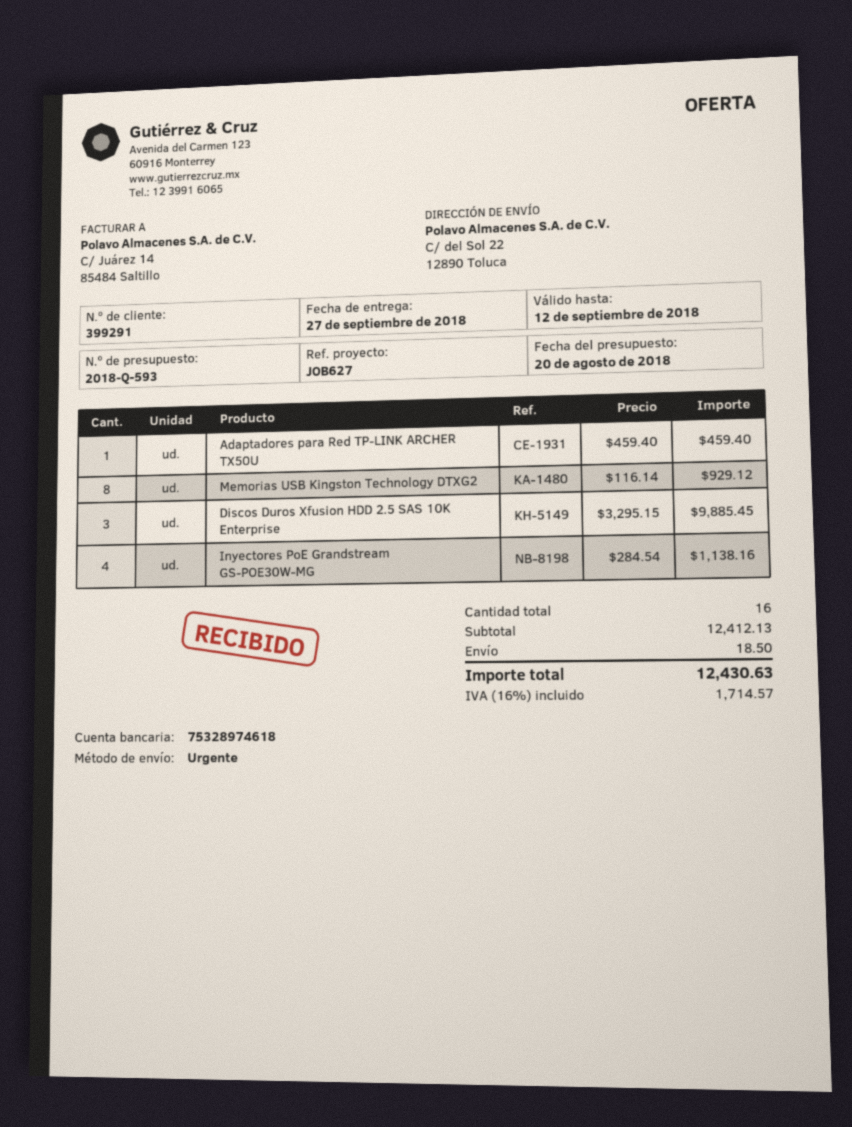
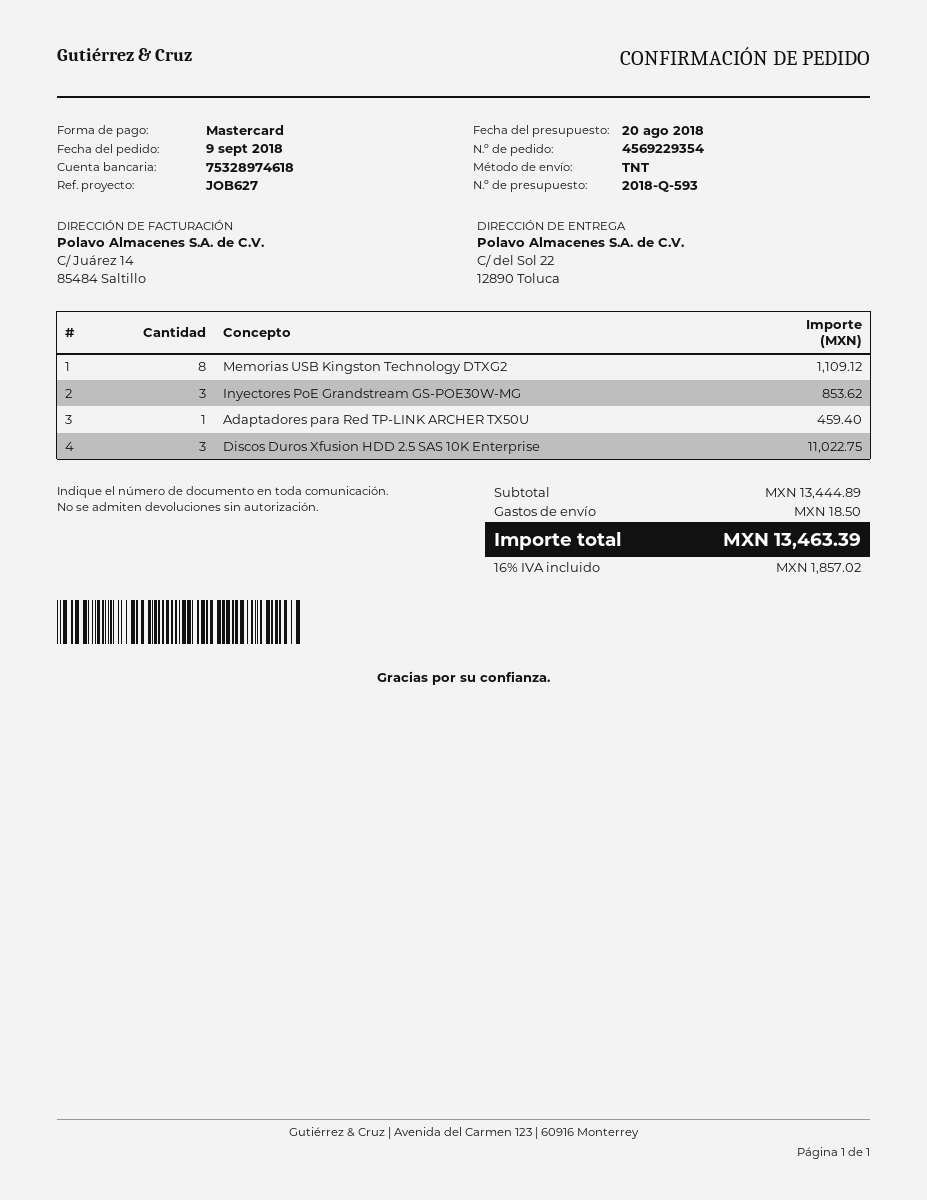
shipping method: express -> TNT
Memorias USB Kingston Technology DTXG2: 8 for 929.12 -> 8 for 1109.12
Discos Duros Xfusion HDD 2.5 SAS 10K Enterprise: 3 for 9885.45 -> 3 for 11022.75
Inyectores PoE Grandstream GS-POE30W-MG: 4 for 1138.16 -> 3 for 853.62
subtotal: 12412.13 -> 13444.89
tax: 16% = 1714.57 -> 16% = 1857.02
total: 12430.63 -> 13463.39

